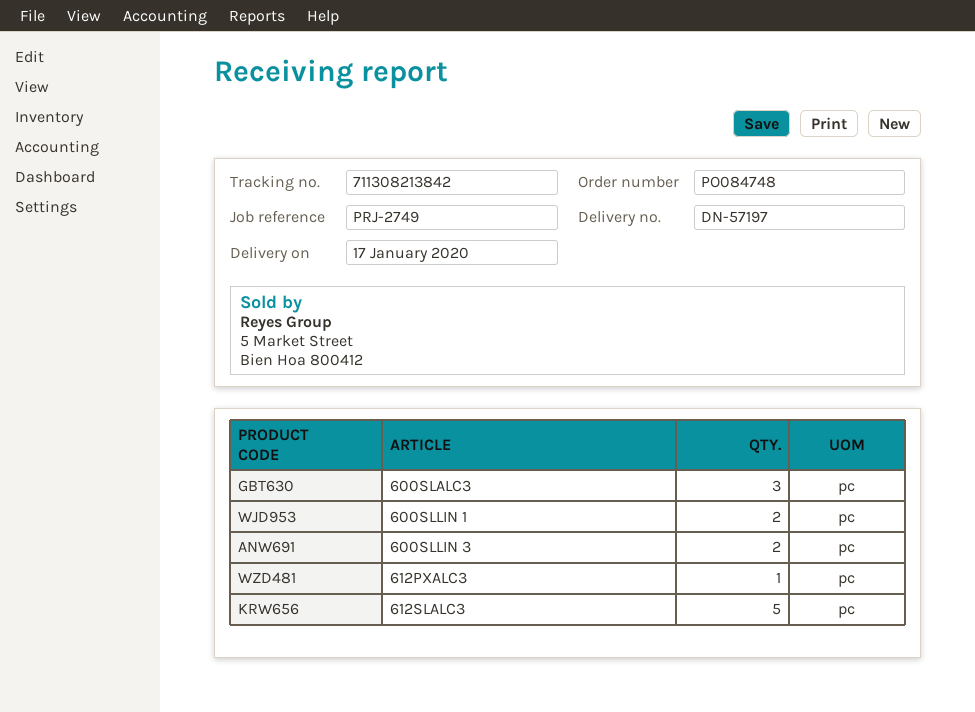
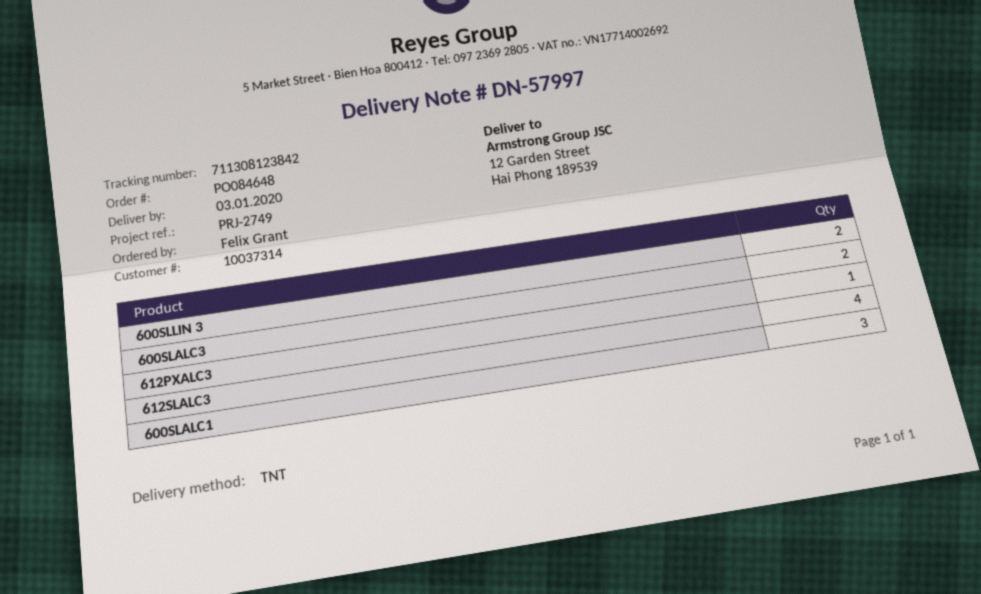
order number: PO084748 -> PO084648
delivery note number: DN-57197 -> DN-57997
delivery date: 2020-01-17 -> 2020-01-03
tracking number: 711308213842 -> 711308123842
600SLALC3: 3 -> 2
600SLLIN 1: 2 -> none
612SLALC3: 5 -> 4
600SLALC1: none -> 3

